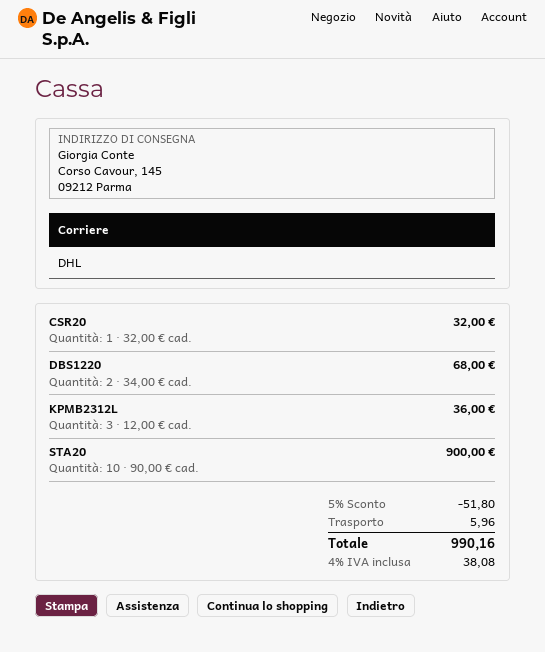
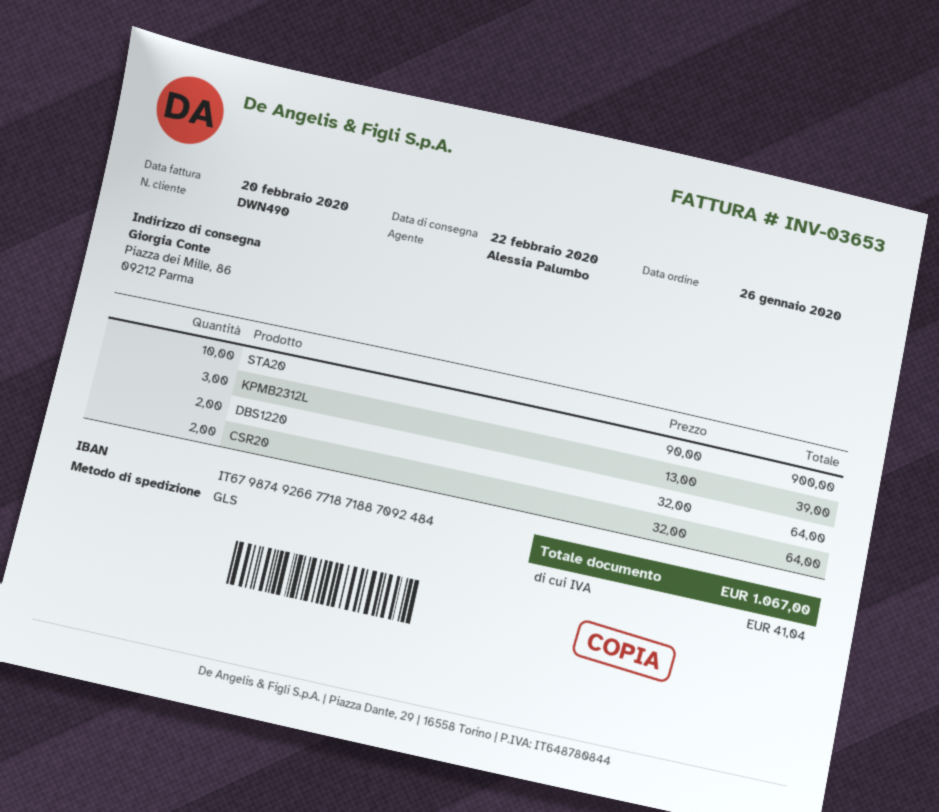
shipping method: DHL -> GLS
ship to: Corso Cavour, 145, 09212 Parma -> Piazza dei Mille, 86, 09212 Parma
CSR20: 1 x 32.00 = 32.00 -> 2 x 32.00 = 64.00
DBS1220: 2 x 34.00 = 68.00 -> 2 x 32.00 = 64.00
KPMB2312L: 3 x 12.00 = 36.00 -> 3 x 13.00 = 39.00
discount: 5% = 51.80 -> none
shipping: 5.96 -> none
tax: 38.08 -> 41.04
total: 990.16 -> 1067.00

